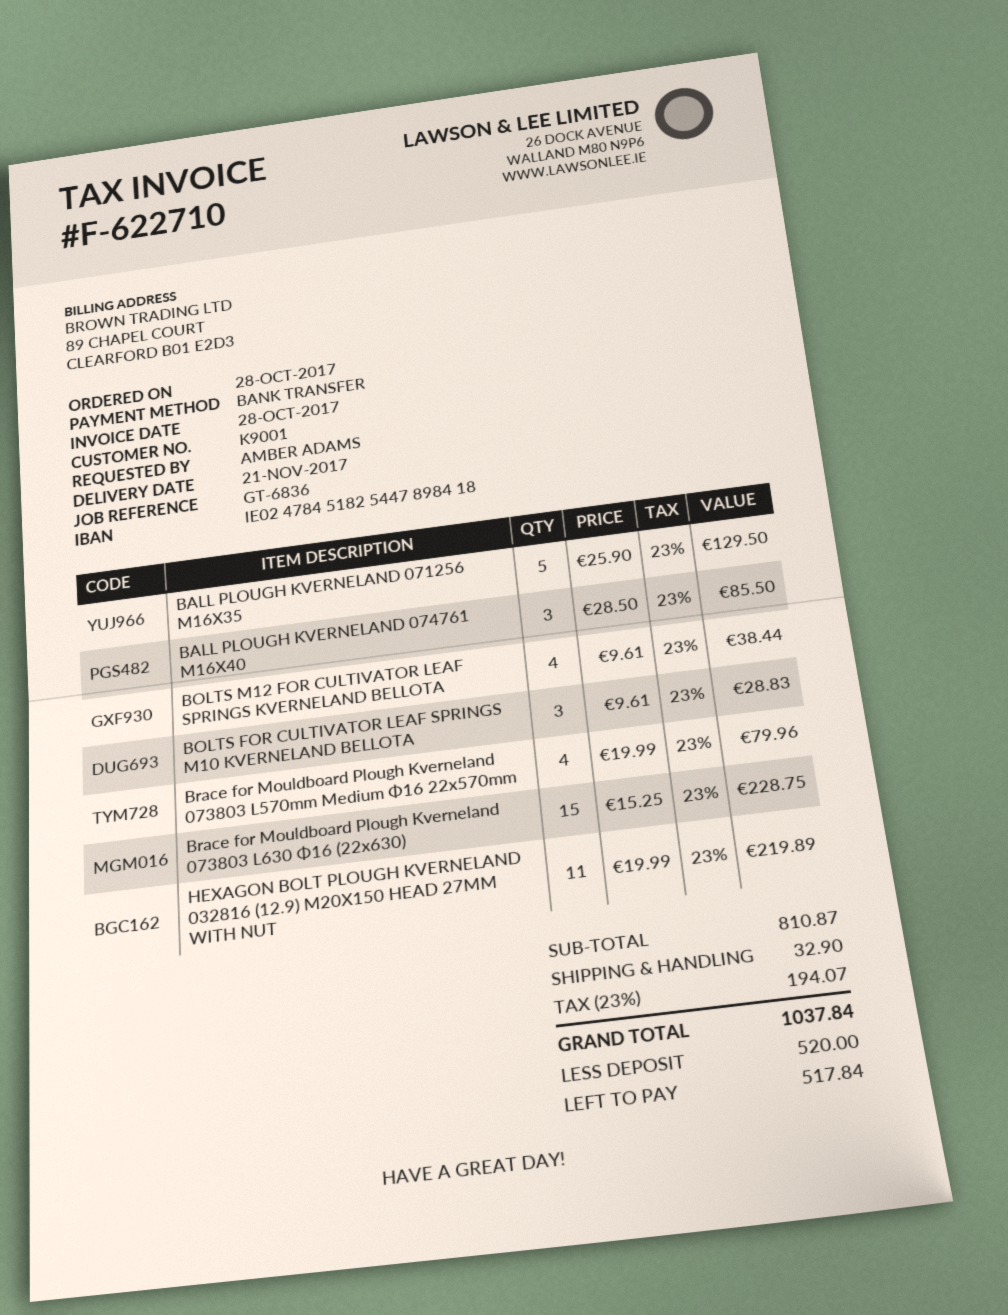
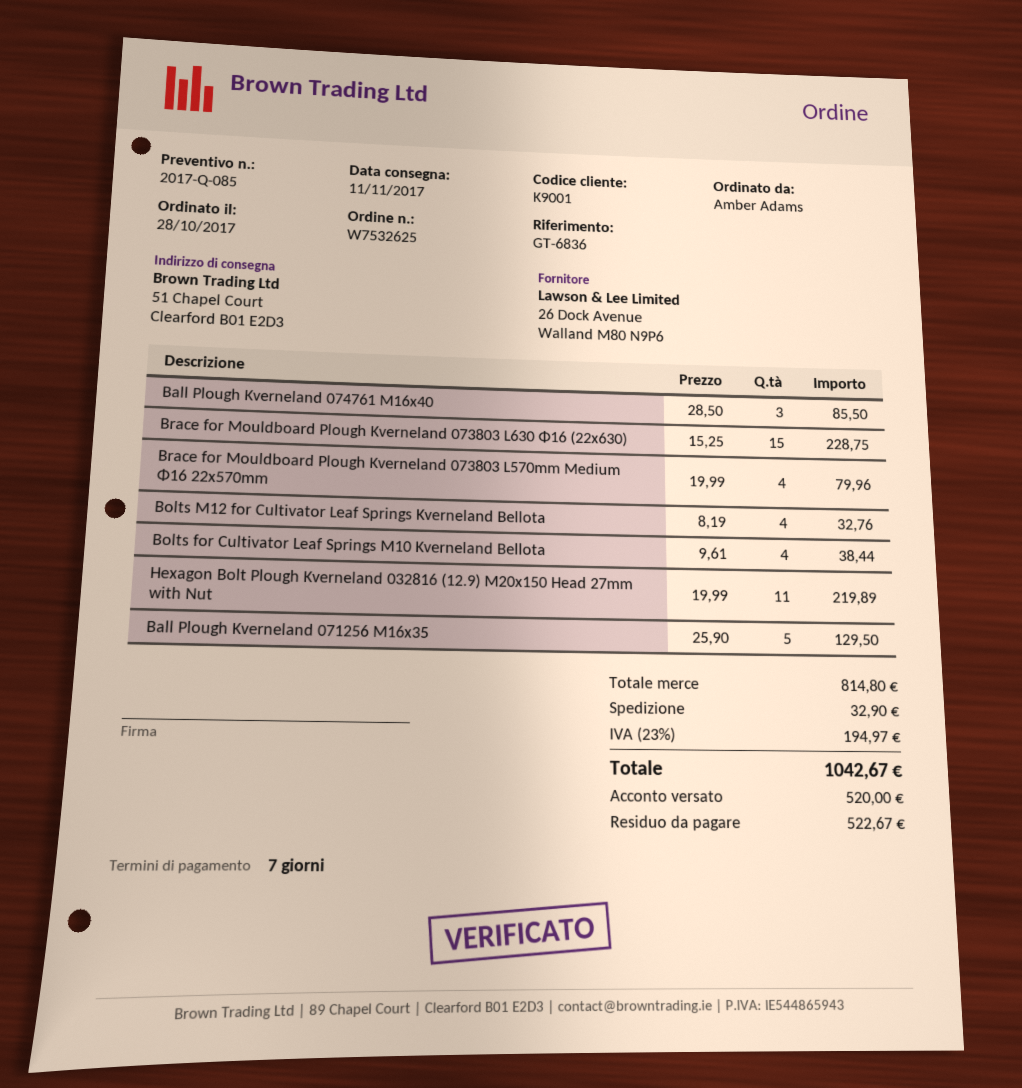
delivery date: 2017-11-21 -> 2017-11-11
BOLTS M12 FOR CULTIVATOR LEAF SPRINGS KVERNELAND BELLOTA: 4 x 9.61 = 38.44 -> 4 x 8.19 = 32.76
BOLTS FOR CULTIVATOR LEAF SPRINGS M10 KVERNELAND BELLOTA: 3 x 9.61 = 28.83 -> 4 x 9.61 = 38.44
subtotal: 810.87 -> 814.80
tax: 23% = 194.07 -> 23% = 194.97
total: 1037.84 -> 1042.67
balance: 517.84 -> 522.67

